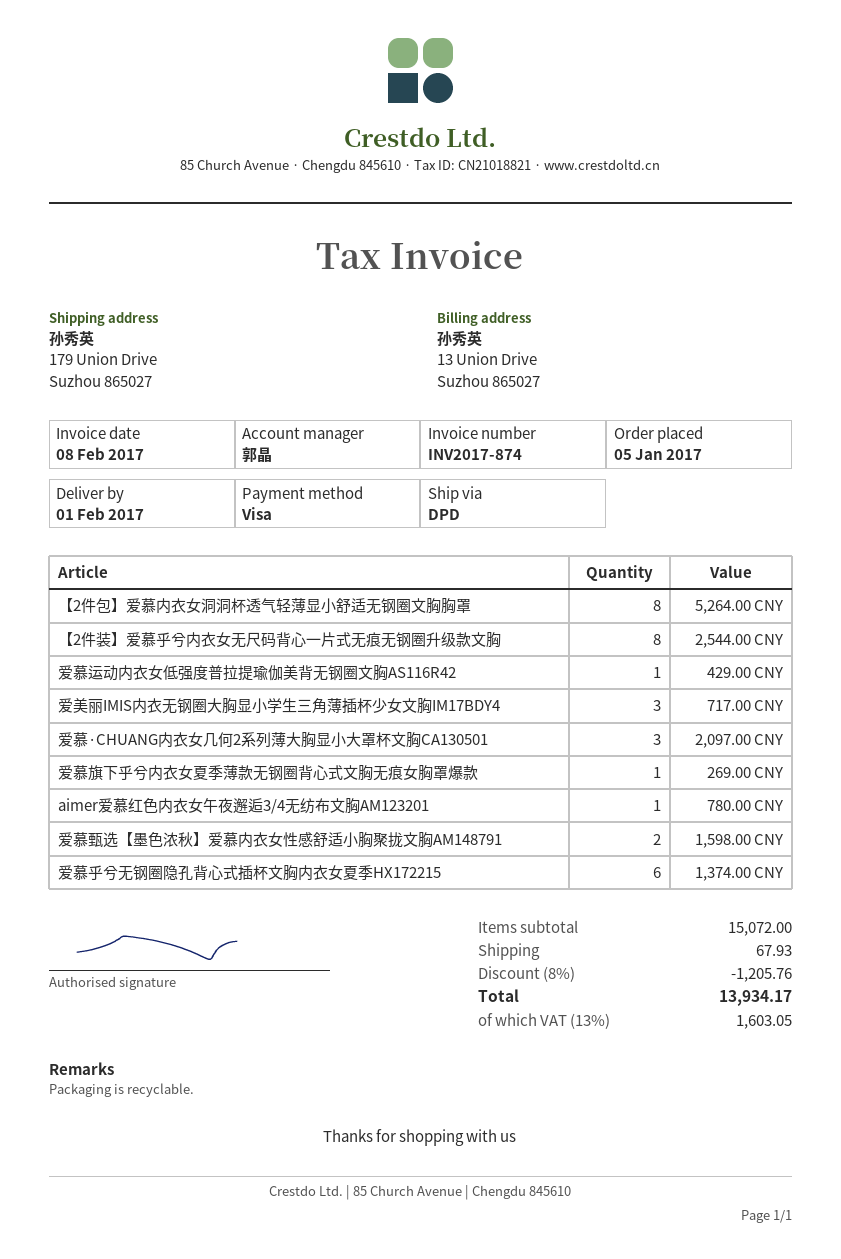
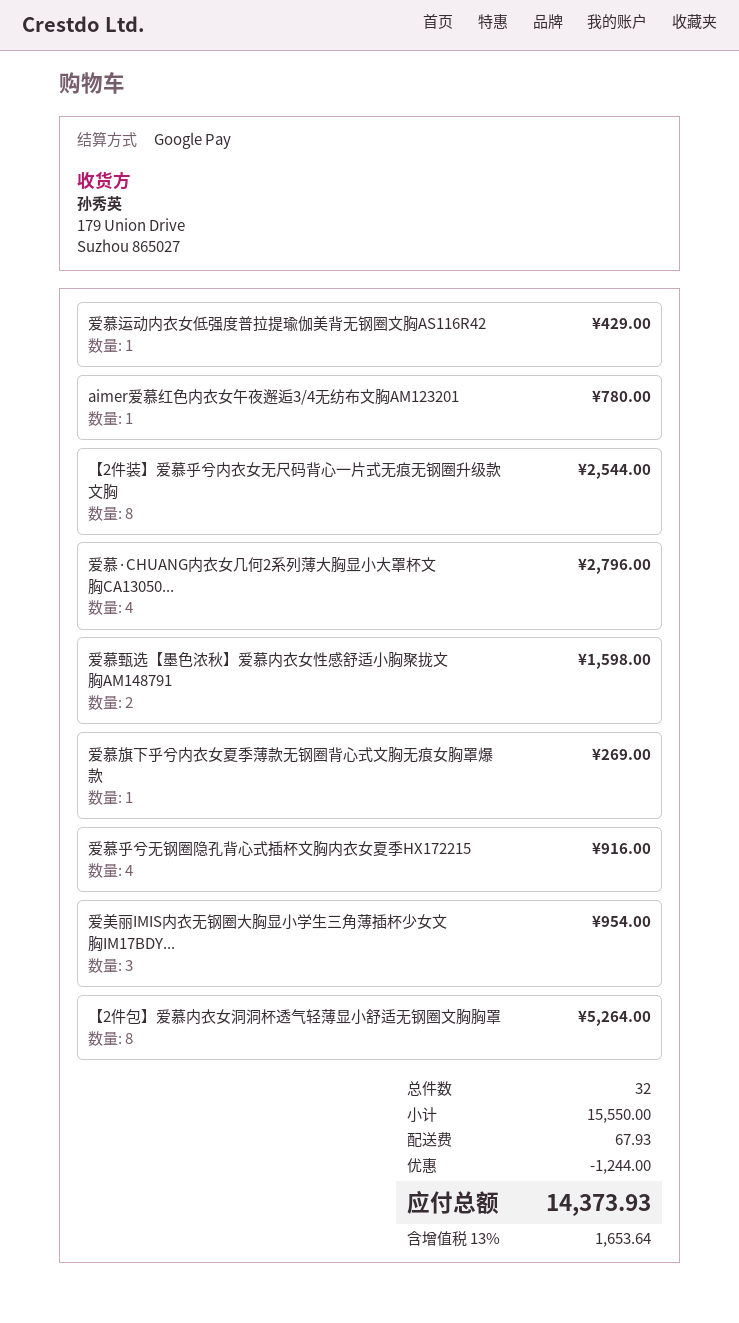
payment method: Visa -> Google Pay
爱美丽IMIS内衣无钢圈大胸显小学生三角薄插杯少女文胸IM17BDY4: 3 for 717.00 -> 3 for 954.00
爱慕·CHUANG内衣女几何2系列薄大胸显小大罩杯文胸CA130501: 3 for 2097.00 -> 4 for 2796.00
爱慕乎兮无钢圈隐孔背心式插杯文胸内衣女夏季HX172215: 6 for 1374.00 -> 4 for 916.00
subtotal: 15072.00 -> 15550.00
discount: 1205.76 -> 1244.00
tax: 13% = 1603.05 -> 13% = 1653.64
total: 13934.17 -> 14373.93

